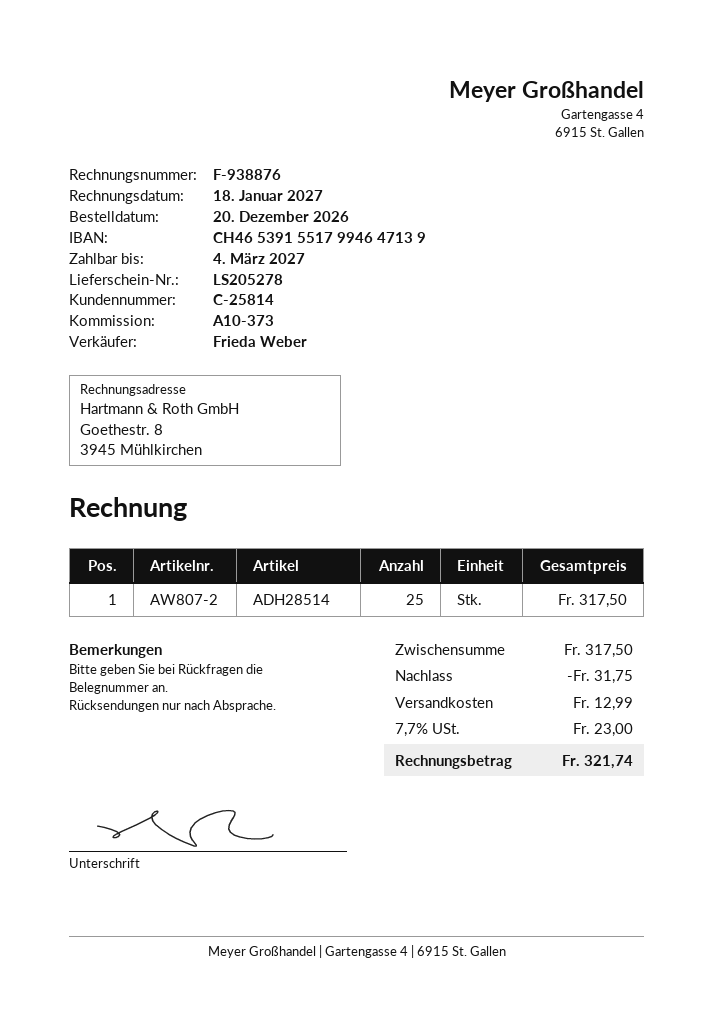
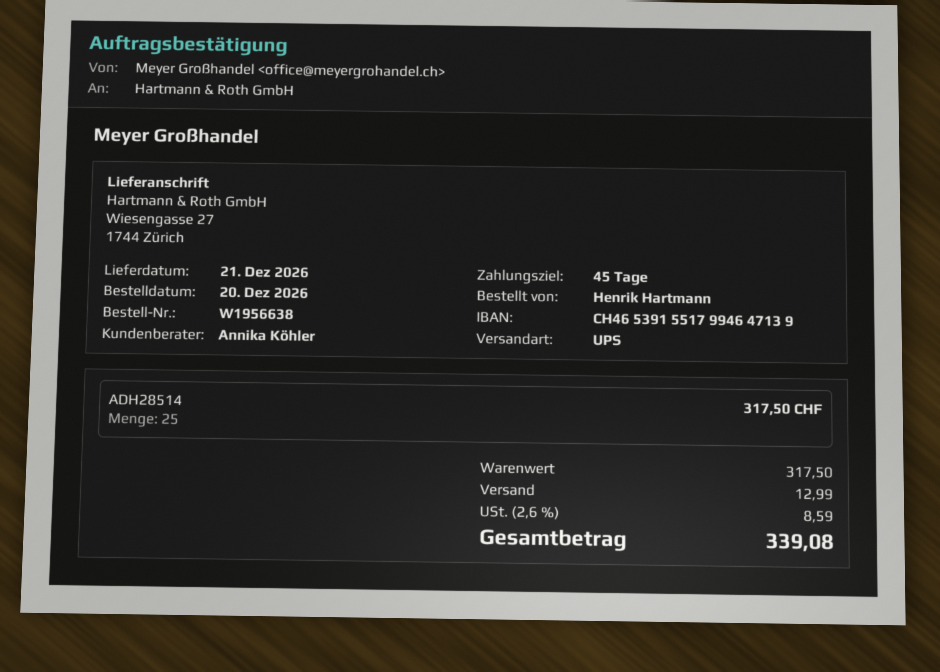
sales rep: Frieda Weber -> Annika Köhler
discount: 31.75 -> none
tax: 7.7% = 23.00 -> 2.6% = 8.59
total: 321.74 -> 339.08

